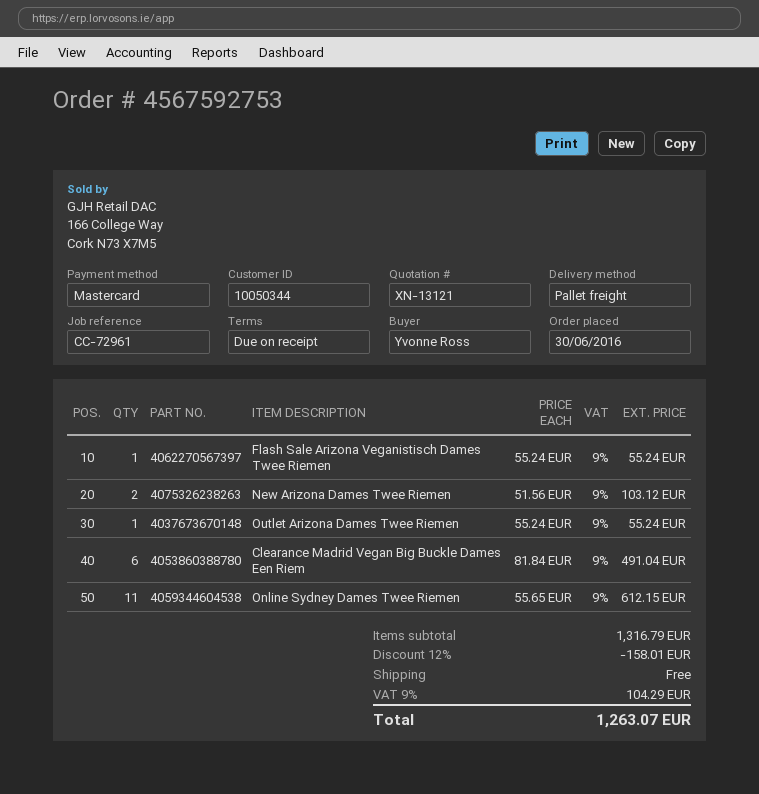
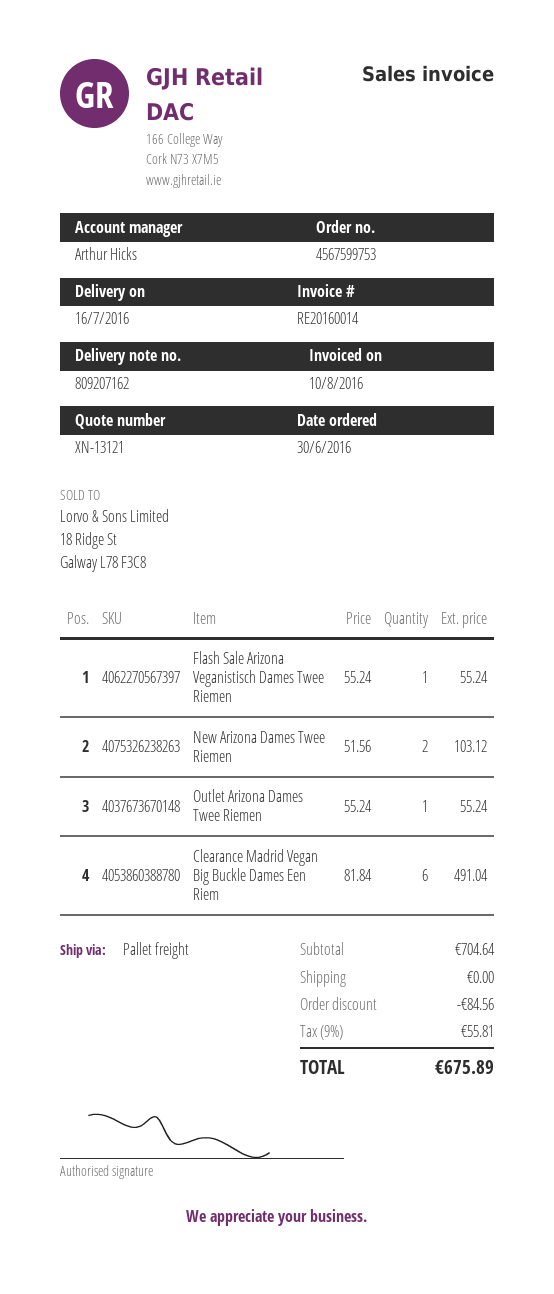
order number: 4567592753 -> 4567599753
Online Sydney Dames Twee Riemen: 11 x 55.65 = 612.15 -> none
subtotal: 1316.79 -> 704.64
discount: 158.01 -> 84.56
tax: 9% = 104.29 -> 9% = 55.81
total: 1263.07 -> 675.89

